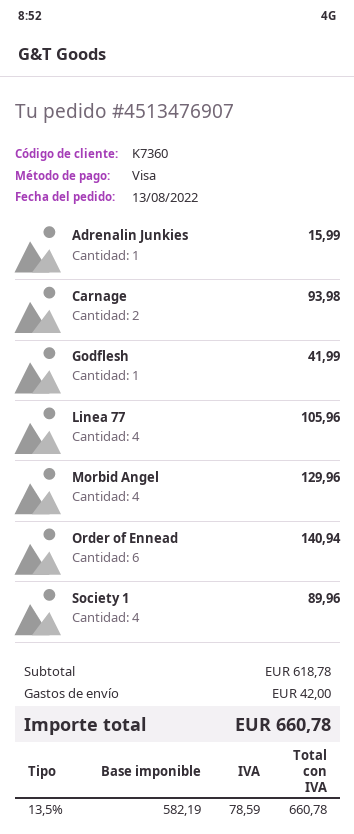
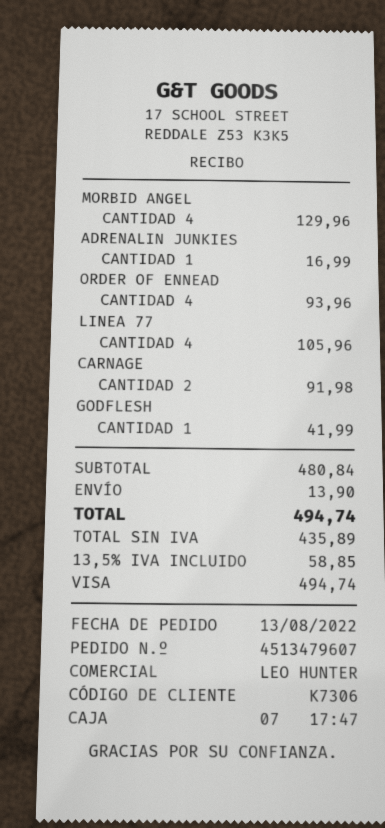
order number: 4513476907 -> 4513479607
customer number: K7360 -> K7306
Adrenalin Junkies: 1 for 15.99 -> 1 for 16.99
Carnage: 2 for 93.98 -> 2 for 91.98
Order of Ennead: 6 for 140.94 -> 4 for 93.96
Society 1: 4 for 89.96 -> none
subtotal: 618.78 -> 480.84
shipping: 42.00 -> 13.90
net: 582.19 -> 435.89
tax: 13.5% = 78.59 -> 13.5% = 58.85
total: 660.78 -> 494.74

